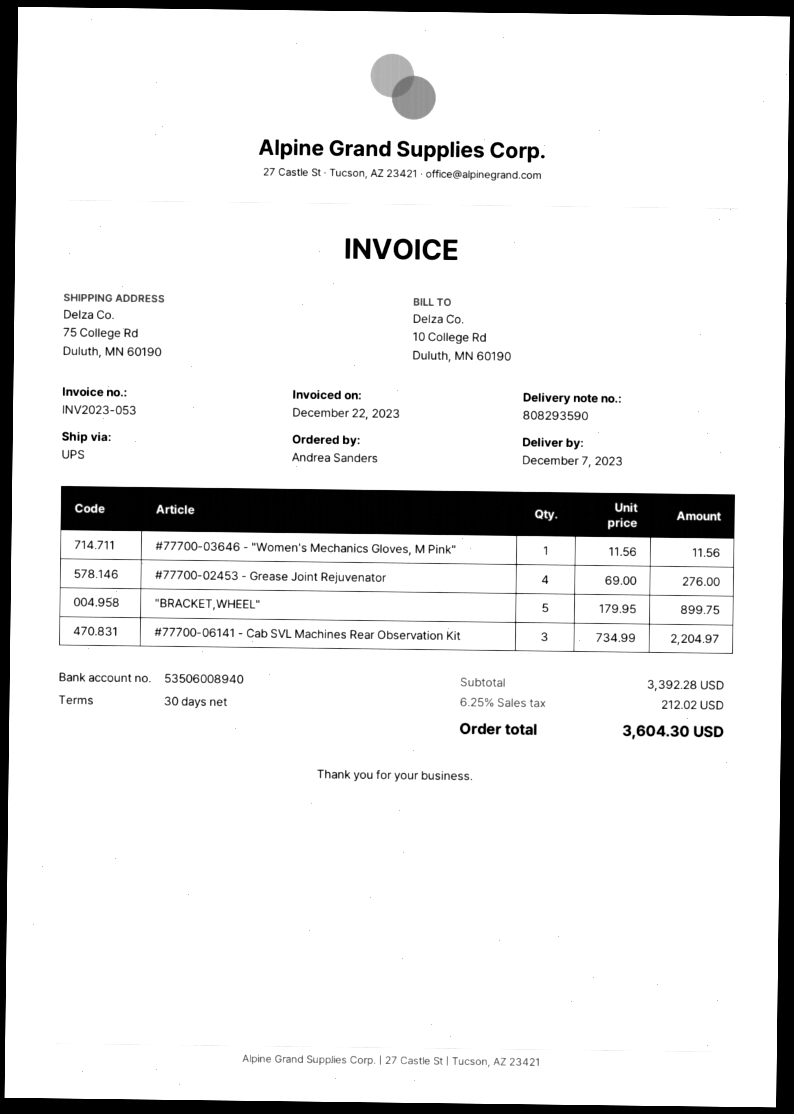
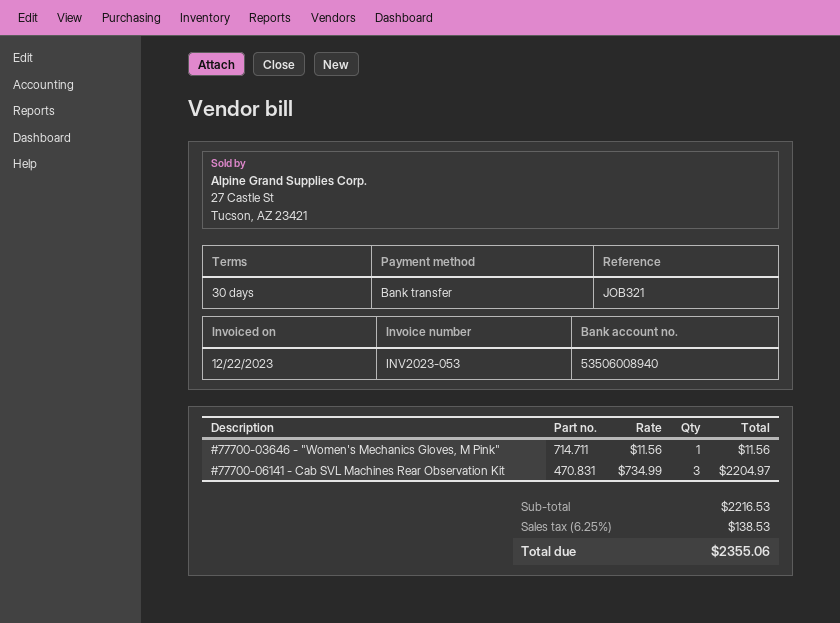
#77700-02453 - Grease Joint Rejuvenator: 4 x 69.00 = 276.00 -> none
"BRACKET,WHEEL": 5 x 179.95 = 899.75 -> none
subtotal: 3392.28 -> 2216.53
tax: 6.25% = 212.02 -> 6.25% = 138.53
total: 3604.30 -> 2355.06

